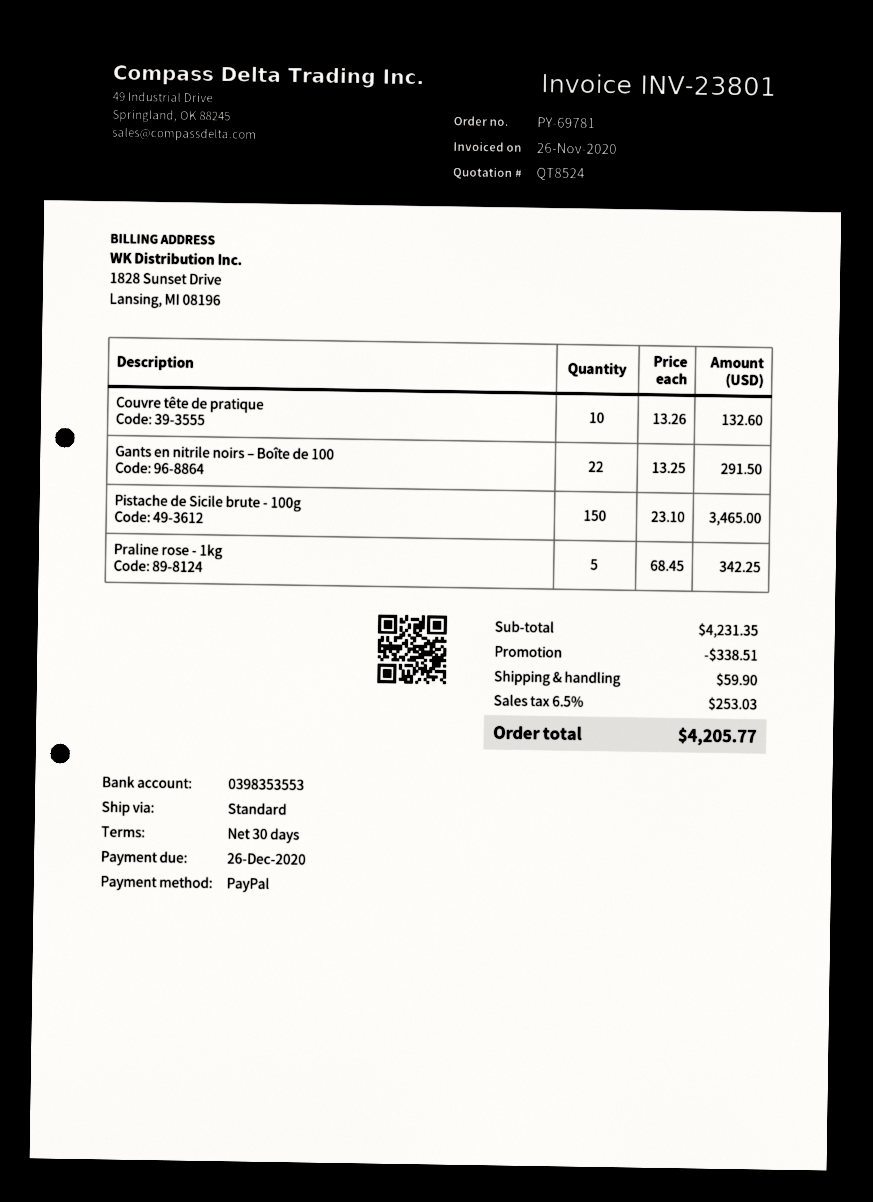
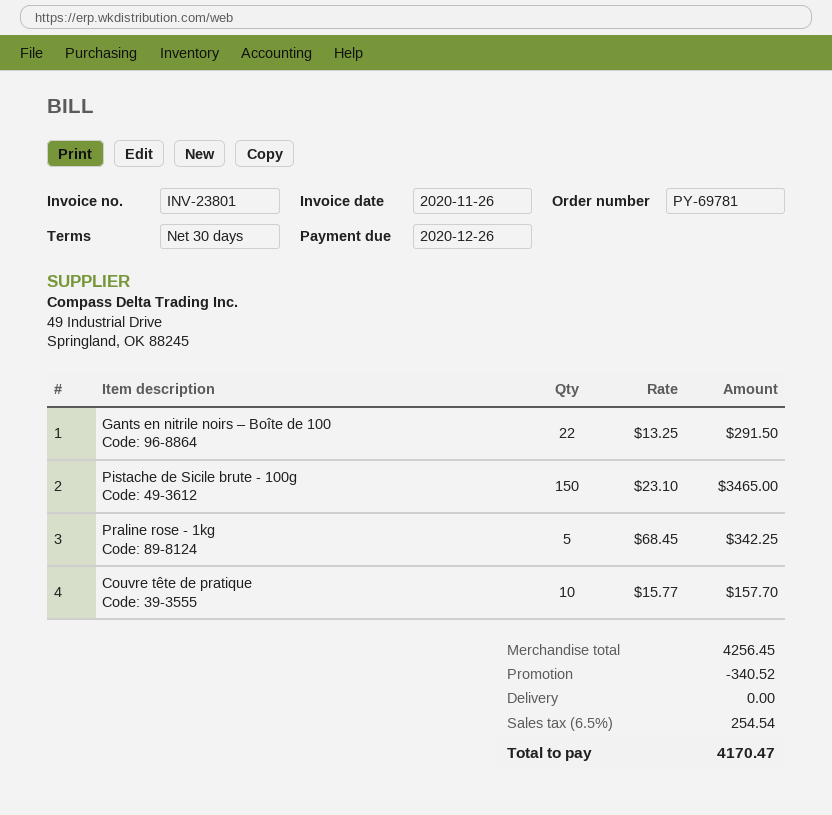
Couvre tête de pratique: 10 x 13.26 = 132.60 -> 10 x 15.77 = 157.70
subtotal: 4231.35 -> 4256.45
discount: 338.51 -> 340.52
shipping: 59.90 -> 0.00
tax: 6.5% = 253.03 -> 6.5% = 254.54
total: 4205.77 -> 4170.47

